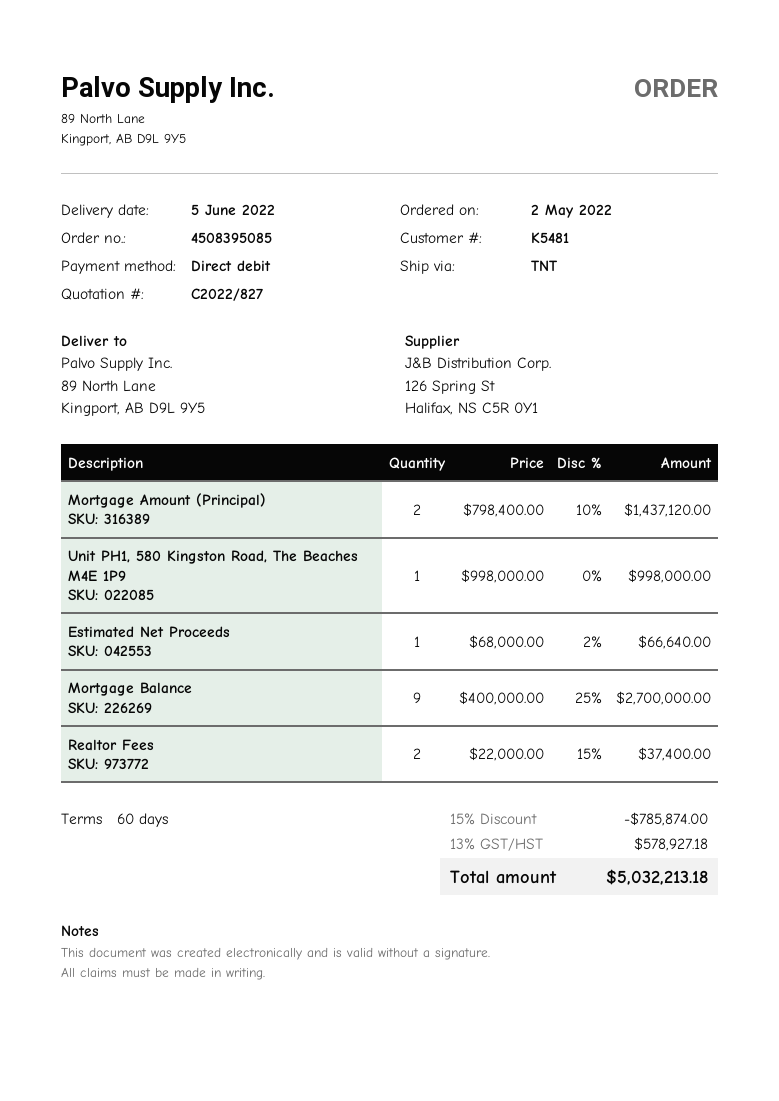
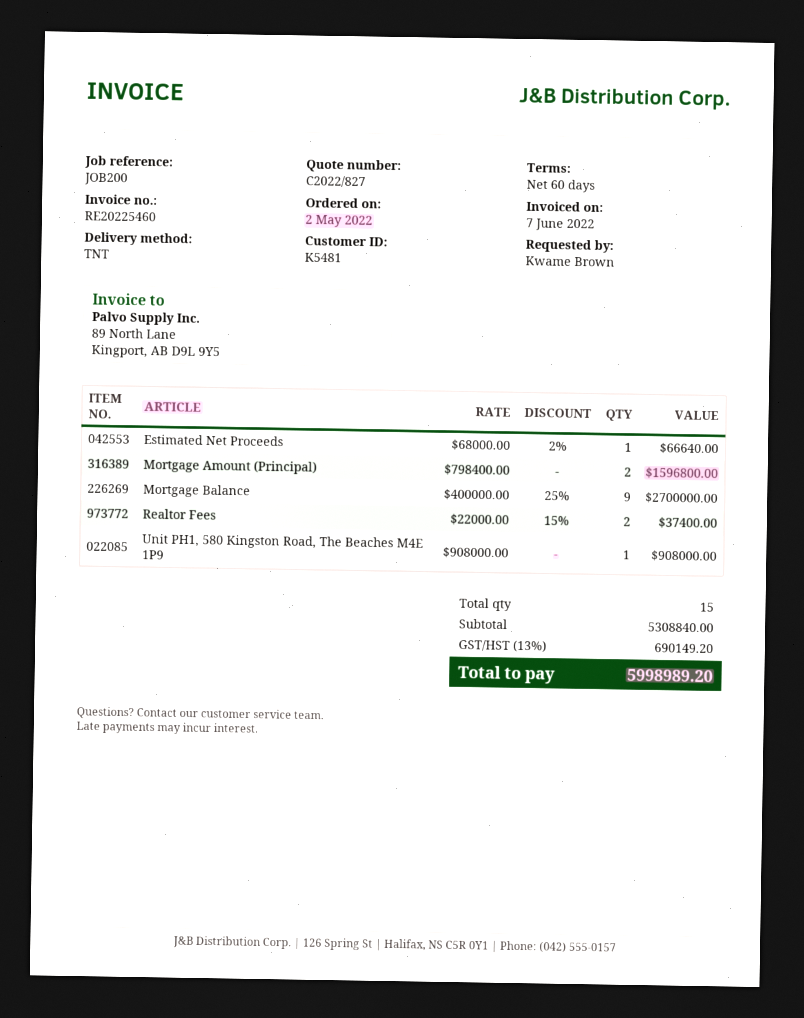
Mortgage Amount (Principal): 2 x 798400.00 - 10% = 1437120.00 -> 2 x 798400.00 = 1596800.00
Unit PH1, 580 Kingston Road, The Beaches M4E 1P9: 1 x 998000.00 = 998000.00 -> 1 x 908000.00 = 908000.00
discount: 15% = 785874.00 -> none
tax: 13% = 578927.18 -> 13% = 690149.20
total: 5032213.18 -> 5998989.20

